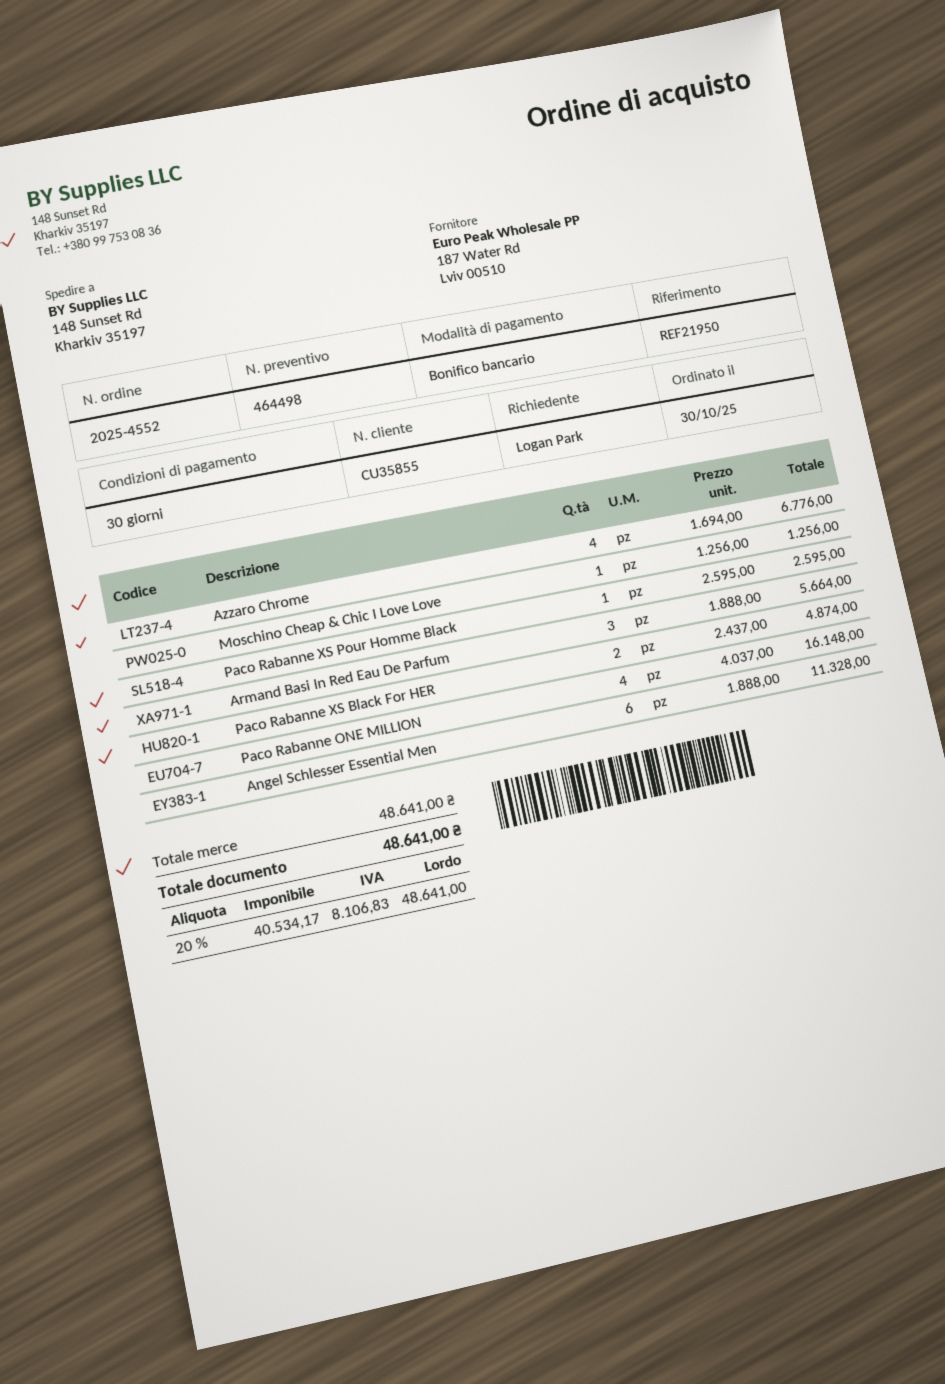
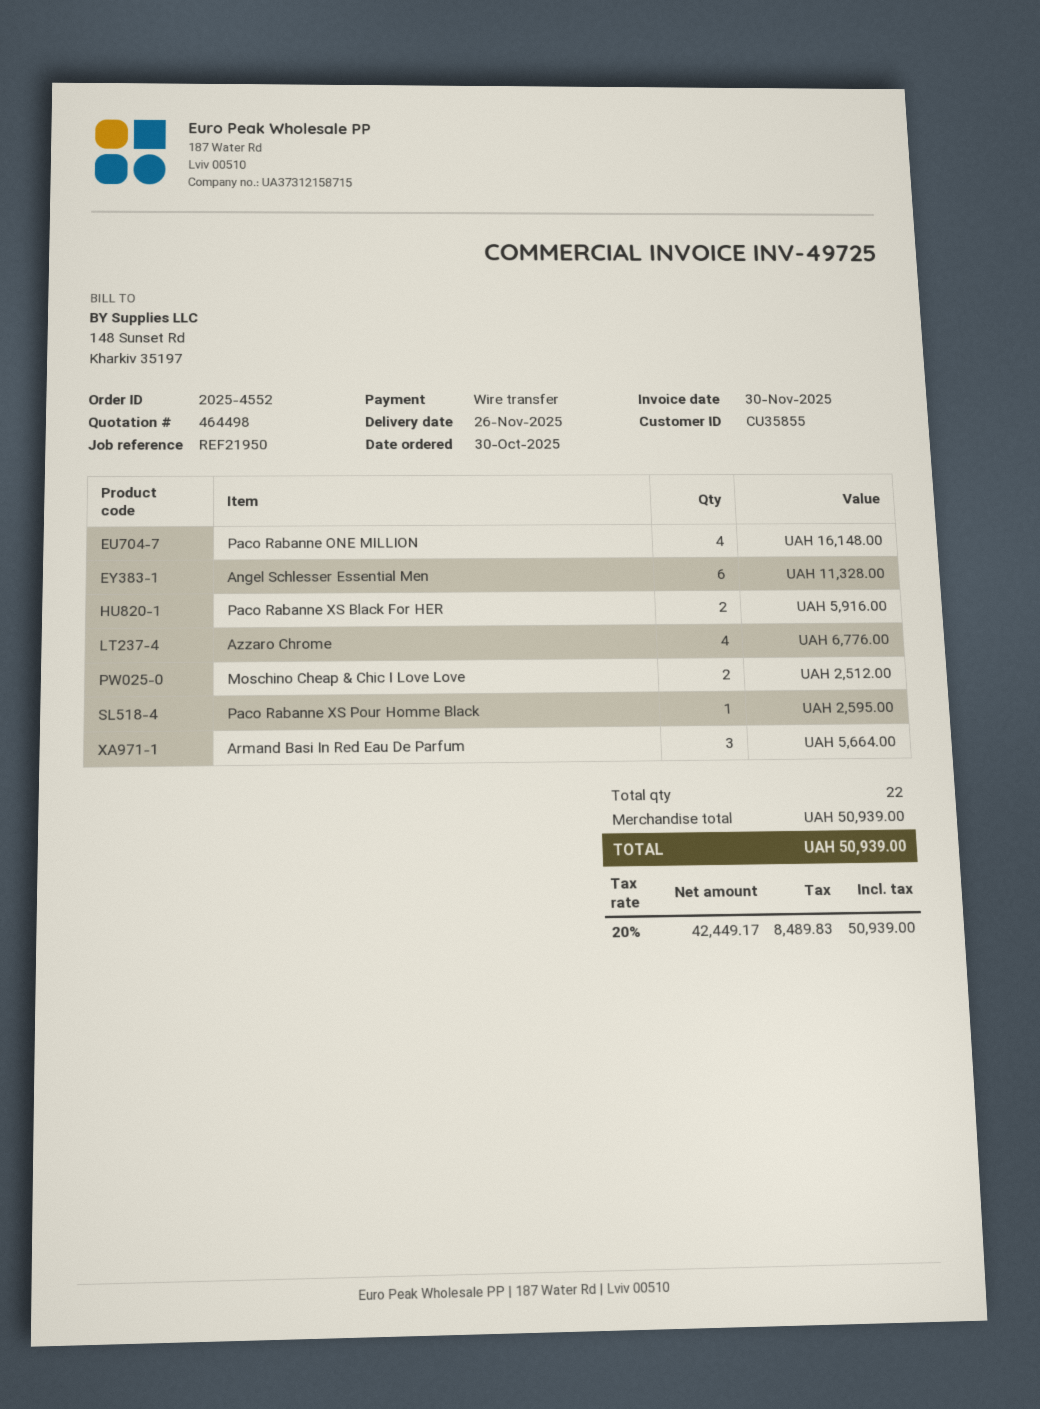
Moschino Cheap & Chic I Love Love: 1 for 1256.00 -> 2 for 2512.00
Paco Rabanne XS Black For HER: 2 for 4874.00 -> 2 for 5916.00
subtotal: 48641.00 -> 50939.00
net: 40534.17 -> 42449.17
tax: 20% = 8106.83 -> 20% = 8489.83
total: 48641.00 -> 50939.00

